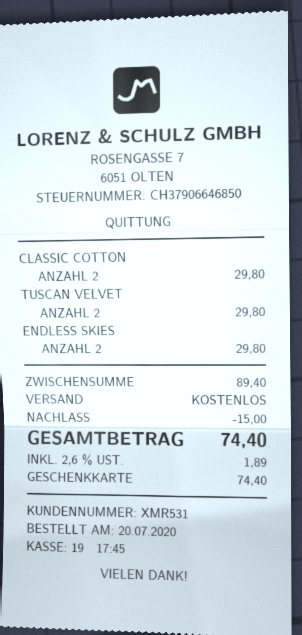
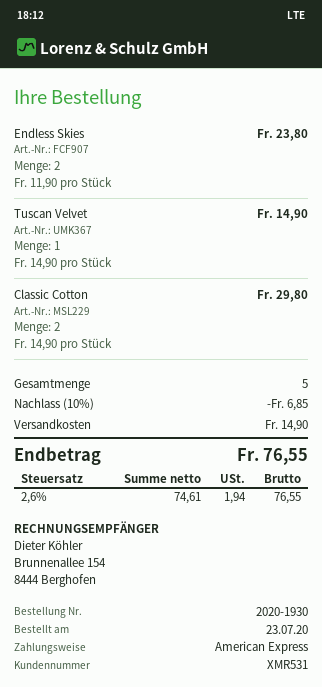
order date: 2020-07-20 -> 2020-07-23
payment method: gift card -> American Express
TUSCAN VELVET: 2 for 29.80 -> 1 for 14.90
ENDLESS SKIES: 2 for 29.80 -> 2 for 23.80
discount: 15.00 -> 6.85
shipping: 0.00 -> 14.90
tax: 2.6% = 1.89 -> 2.6% = 1.94
total: 74.40 -> 76.55

